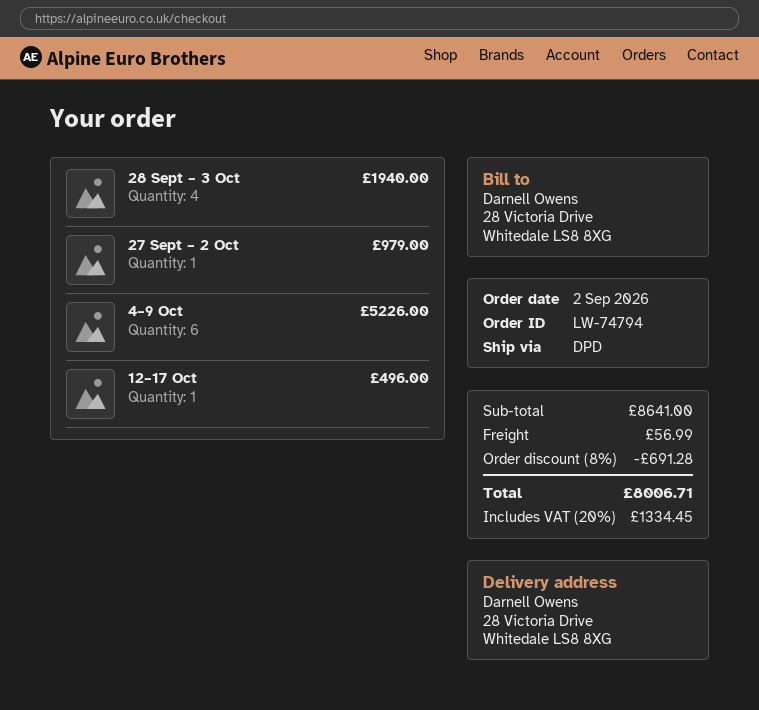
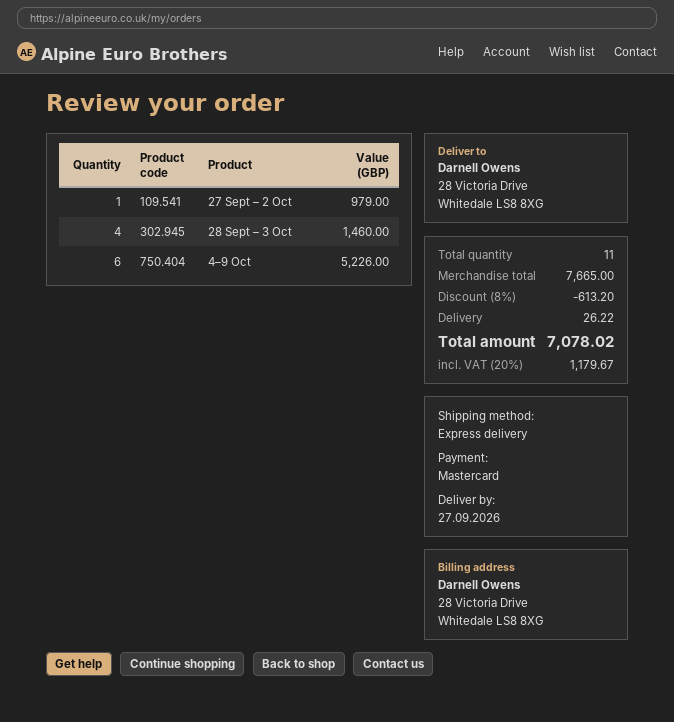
shipping method: DPD -> express
28 Sept – 3 Oct: 4 for 1940.00 -> 4 for 1460.00
12–17 Oct: 1 for 496.00 -> none
subtotal: 8641.00 -> 7665.00
discount: 8% = 691.28 -> 8% = 613.20
shipping: 56.99 -> 26.22
tax: 20% = 1334.45 -> 20% = 1179.67
total: 8006.71 -> 7078.02

